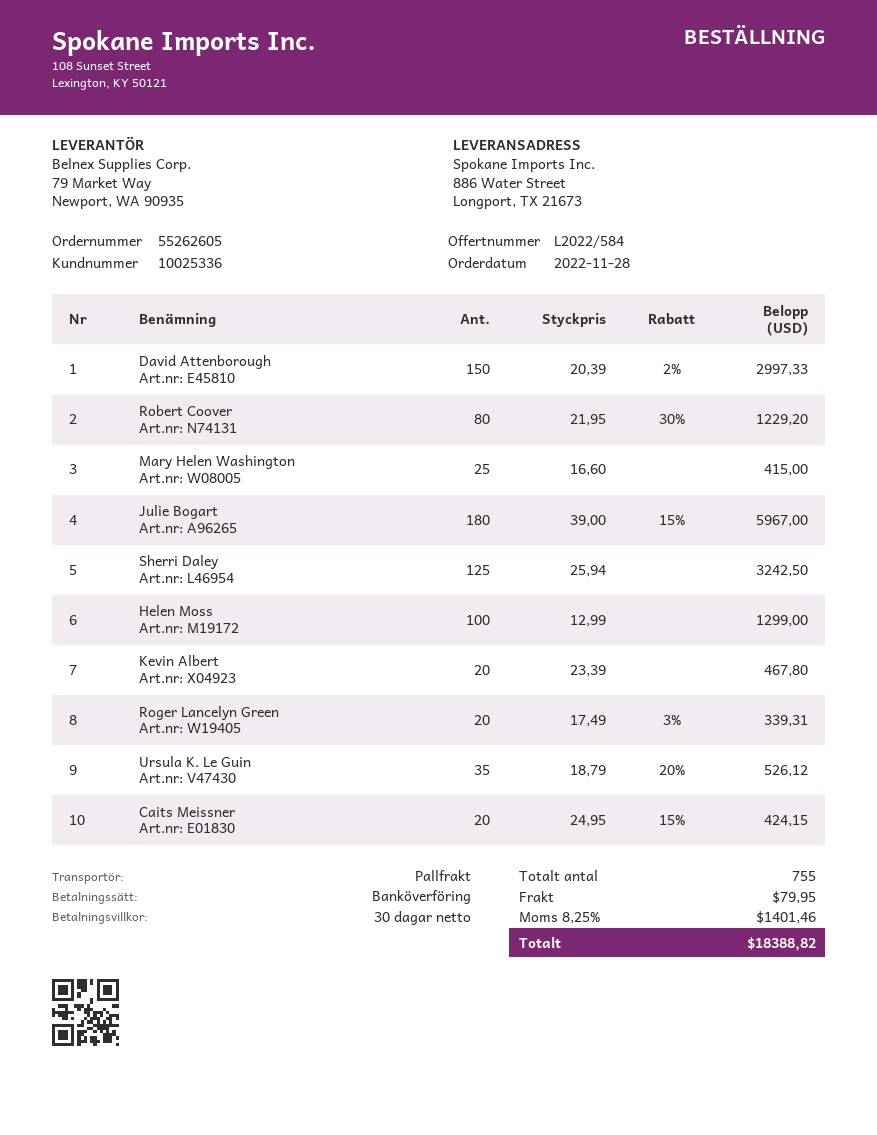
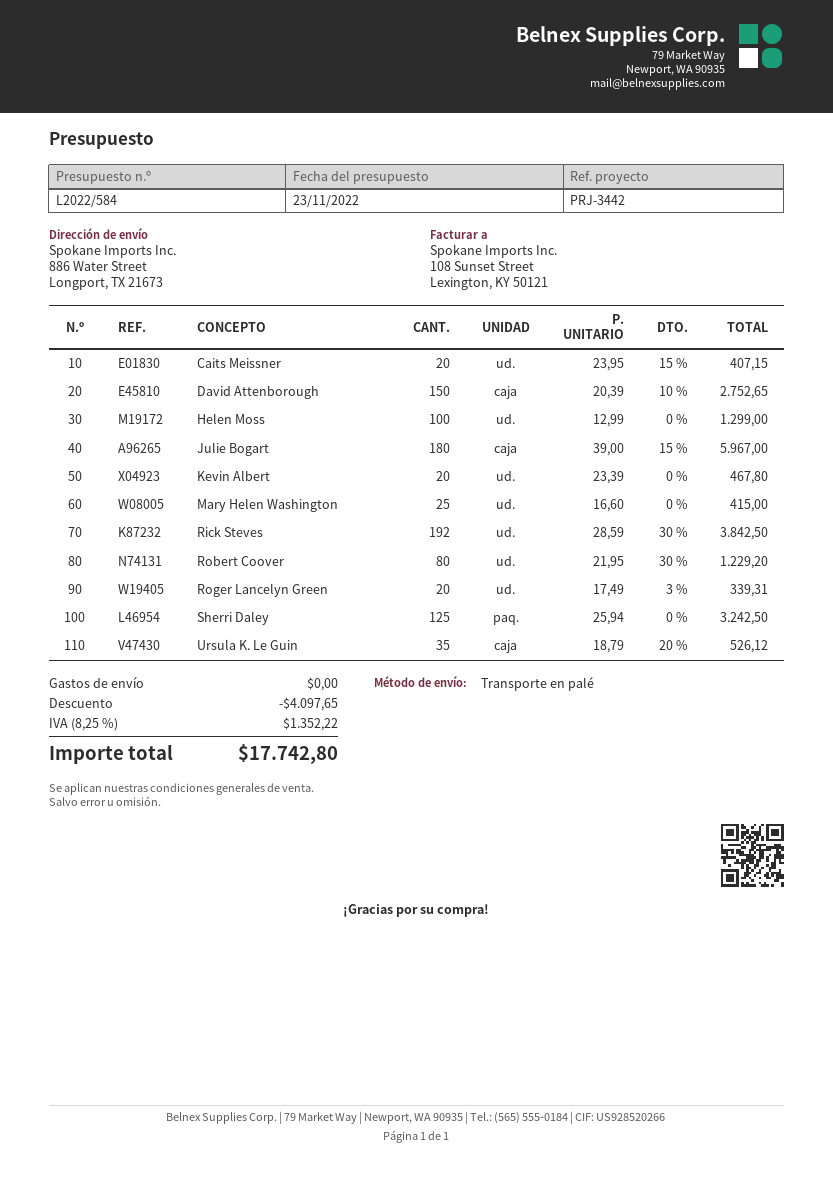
David Attenborough: 150 x 20.39 - 2% = 2997.33 -> 150 x 20.39 - 10% = 2752.65
Caits Meissner: 20 x 24.95 - 15% = 424.15 -> 20 x 23.95 - 15% = 407.15
Rick Steves: none -> 192 x 28.59 - 30% = 3842.50
discount: none -> 4097.65
shipping: 79.95 -> 0.00
tax: 8.25% = 1401.46 -> 8.25% = 1352.22
total: 18388.82 -> 17742.80

